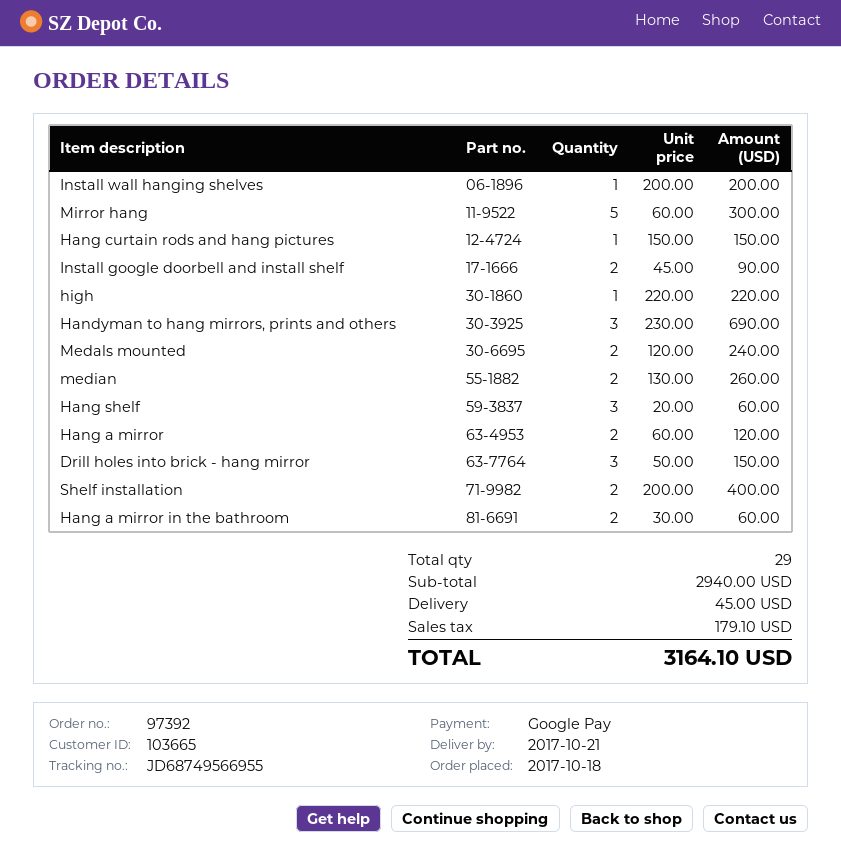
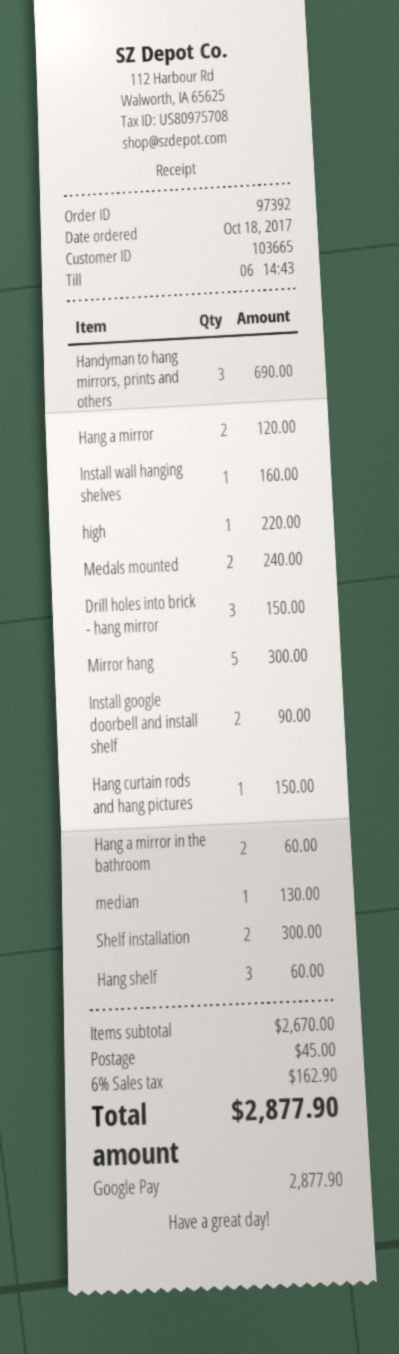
Install wall hanging shelves: 1 for 200.00 -> 1 for 160.00
median: 2 for 260.00 -> 1 for 130.00
Shelf installation: 2 for 400.00 -> 2 for 300.00
subtotal: 2940.00 -> 2670.00
tax: 179.10 -> 162.90
total: 3164.10 -> 2877.90

